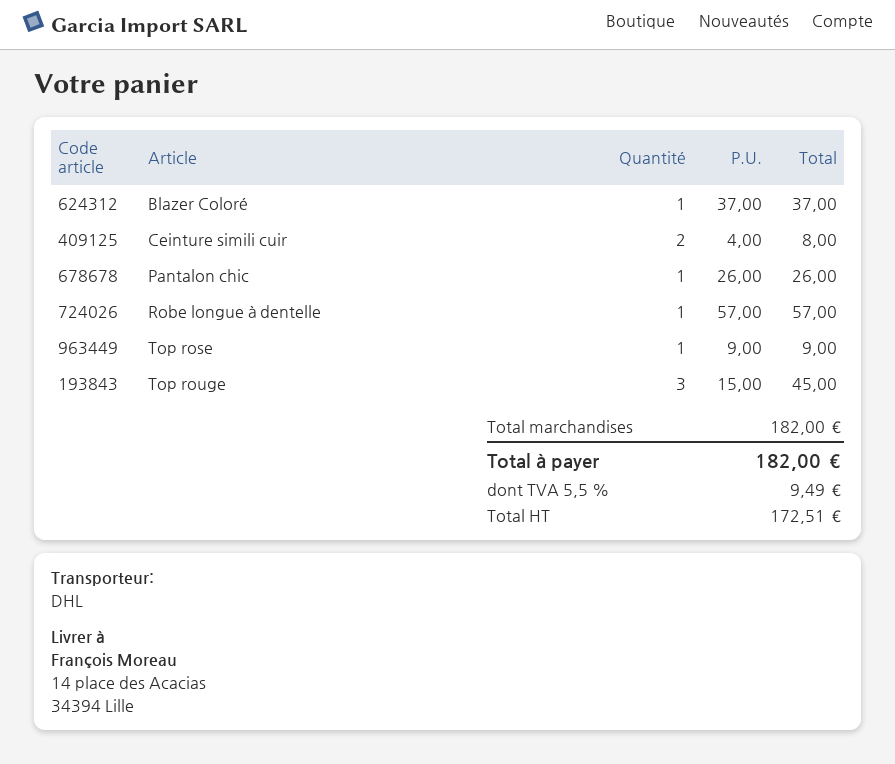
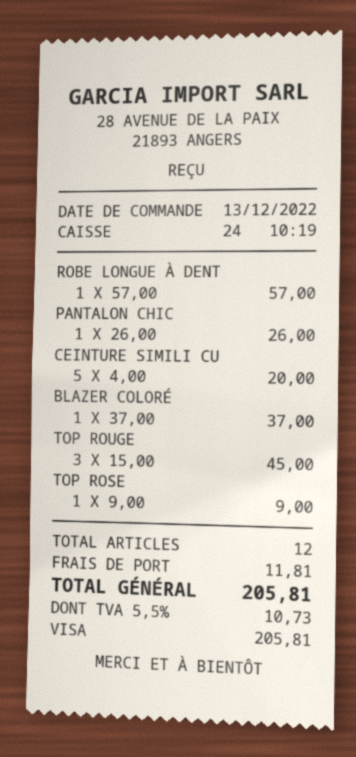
Ceinture simili cuir: 2 x 4.00 = 8.00 -> 5 x 4.00 = 20.00
shipping: none -> 11.81
tax: 5.5% = 9.49 -> 5.5% = 10.73
total: 182.00 -> 205.81

